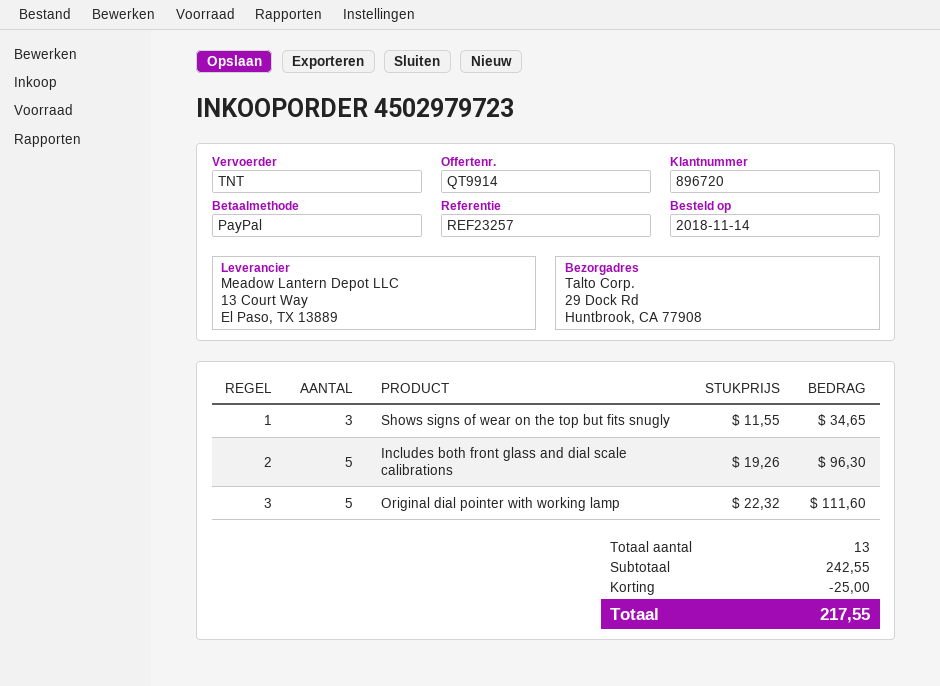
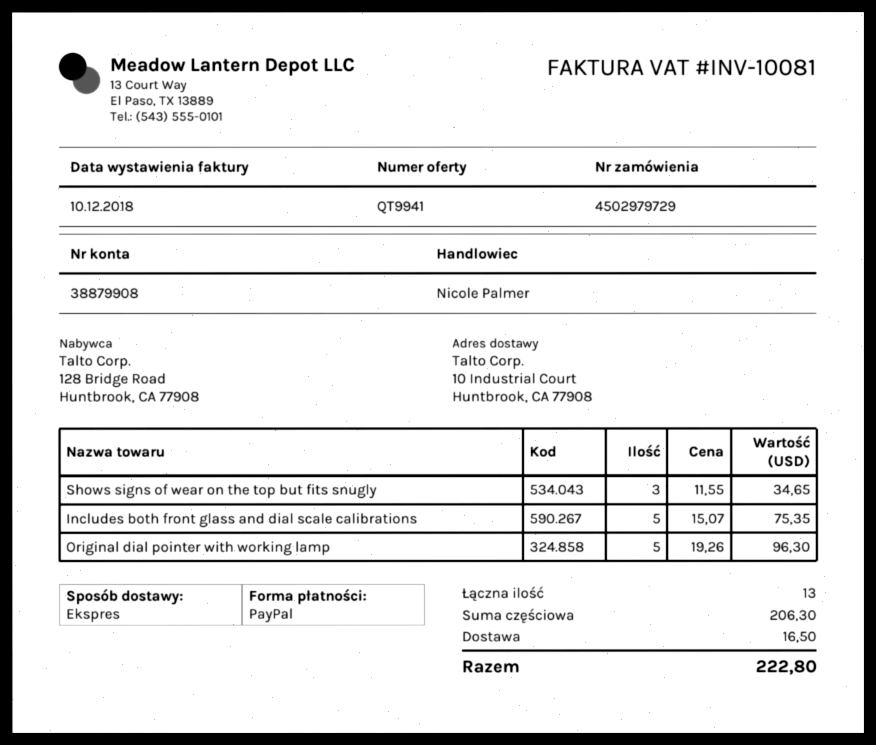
quote number: QT9914 -> QT9941
order number: 4502979723 -> 4502979729
shipping method: TNT -> express
ship to: 29 Dock Rd, Huntbrook, CA 77908 -> 10 Industrial Court, Huntbrook, CA 77908
Includes both front glass and dial scale calibrations: 5 x 19.26 = 96.30 -> 5 x 15.07 = 75.35
Original dial pointer with working lamp: 5 x 22.32 = 111.60 -> 5 x 19.26 = 96.30
subtotal: 242.55 -> 206.30
discount: 25.00 -> none
shipping: none -> 16.50
total: 217.55 -> 222.80

